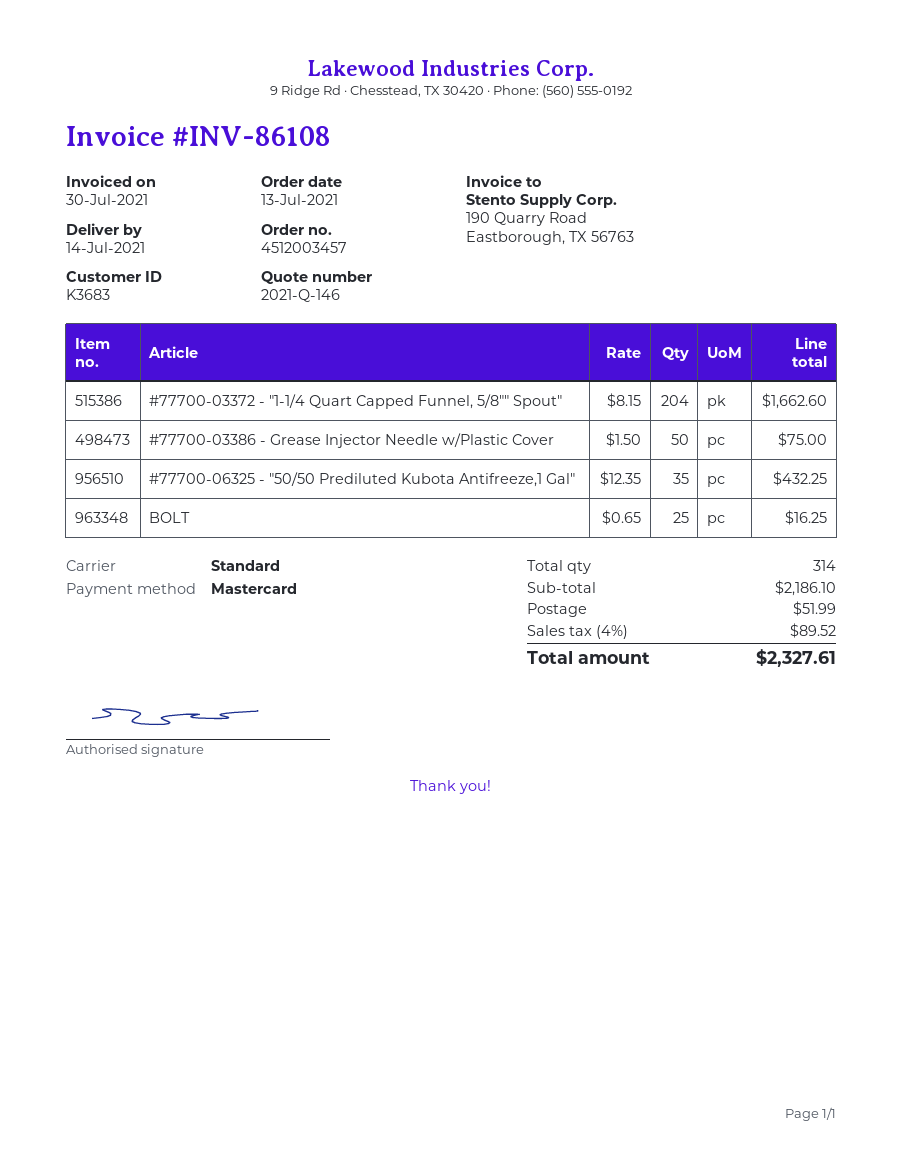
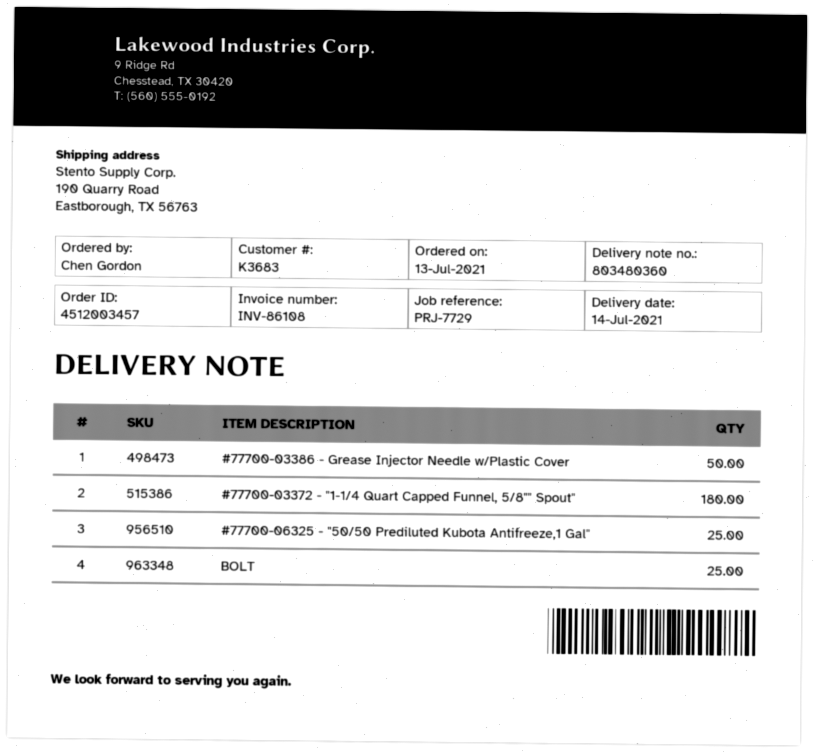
#77700-03372 - "1-1/4 Quart Capped Funnel, 5/8"" Spout": 204 -> 180
#77700-06325 - "50/50 Prediluted Kubota Antifreeze,1 Gal": 35 -> 25

